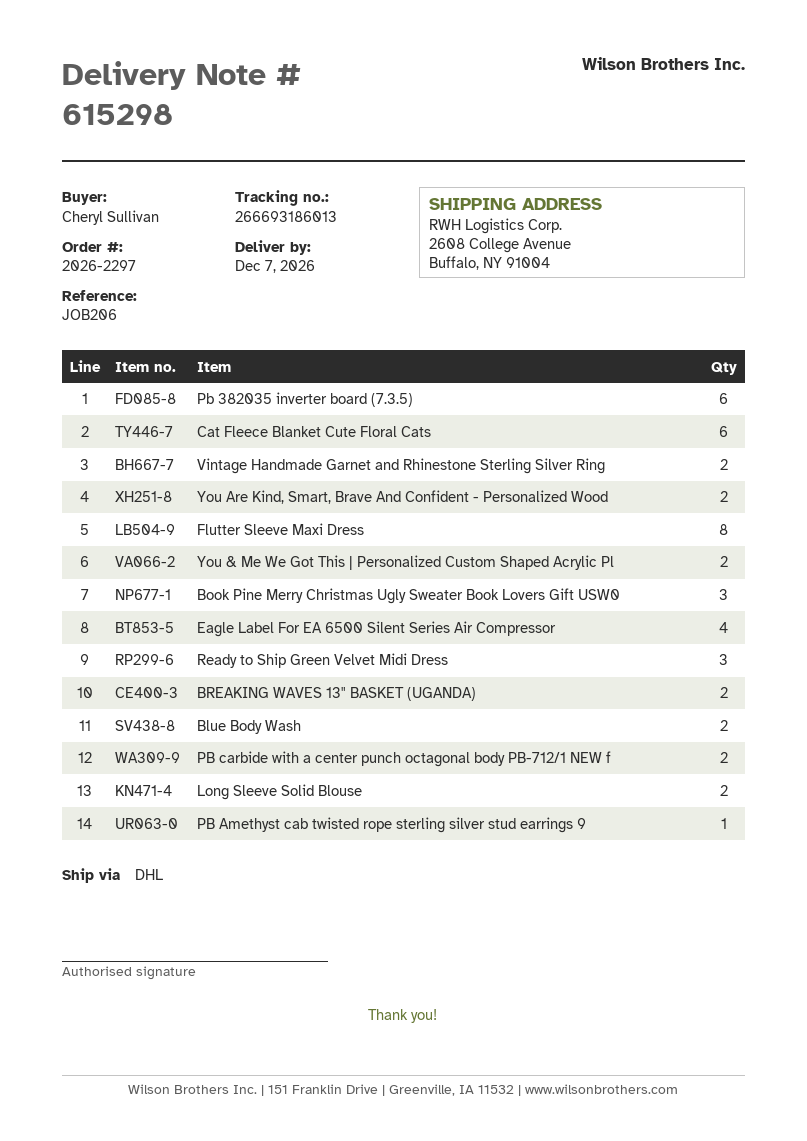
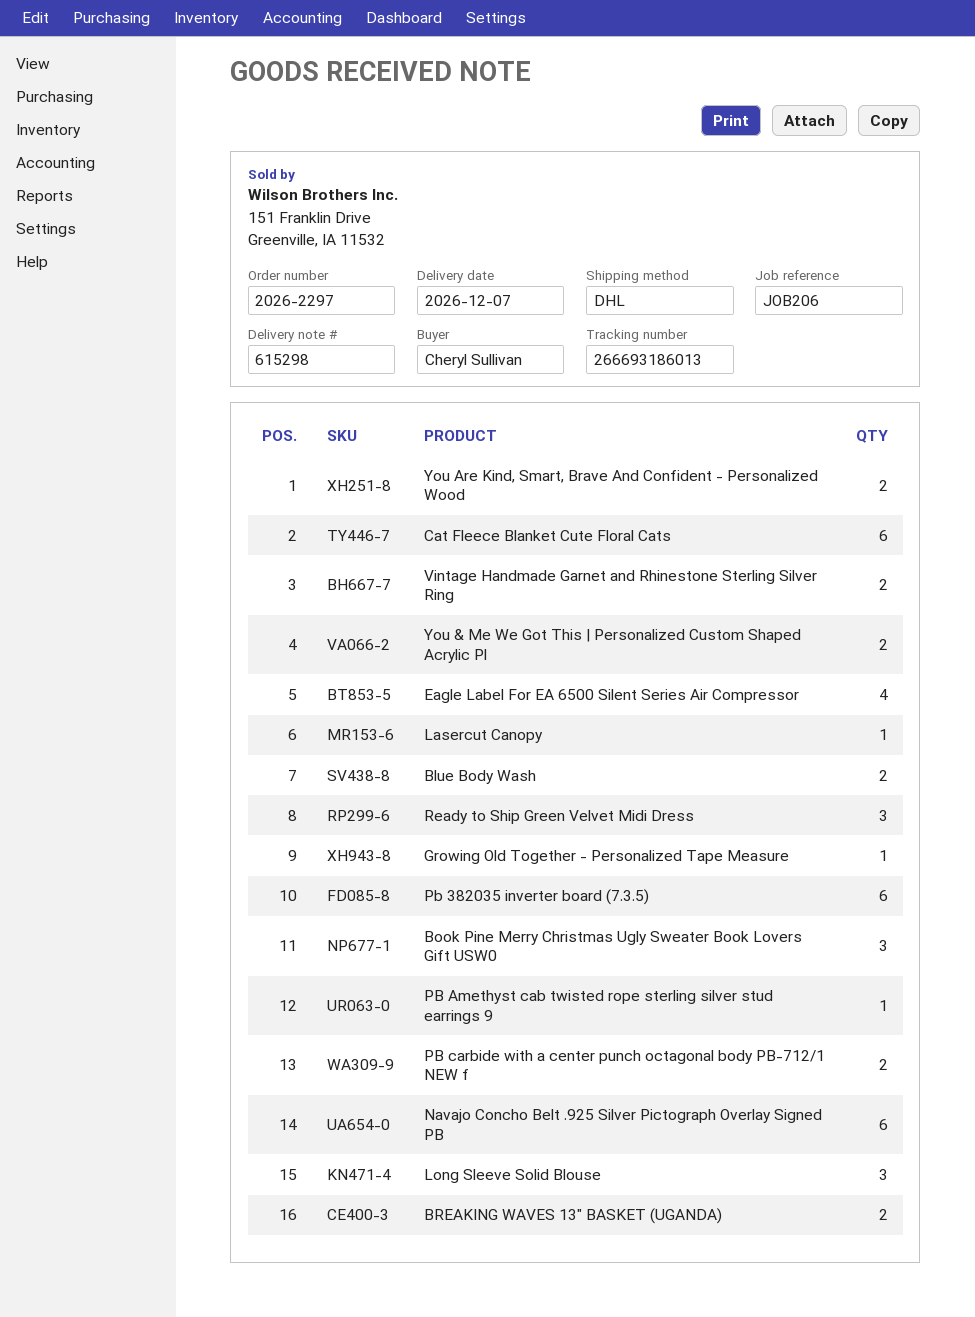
Flutter Sleeve Maxi Dress: 8 -> none
Long Sleeve Solid Blouse: 2 -> 3
Lasercut Canopy: none -> 1
Growing Old Together - Personalized Tape Measure: none -> 1
Navajo Concho Belt .925 Silver Pictograph Overlay Signed PB: none -> 6

